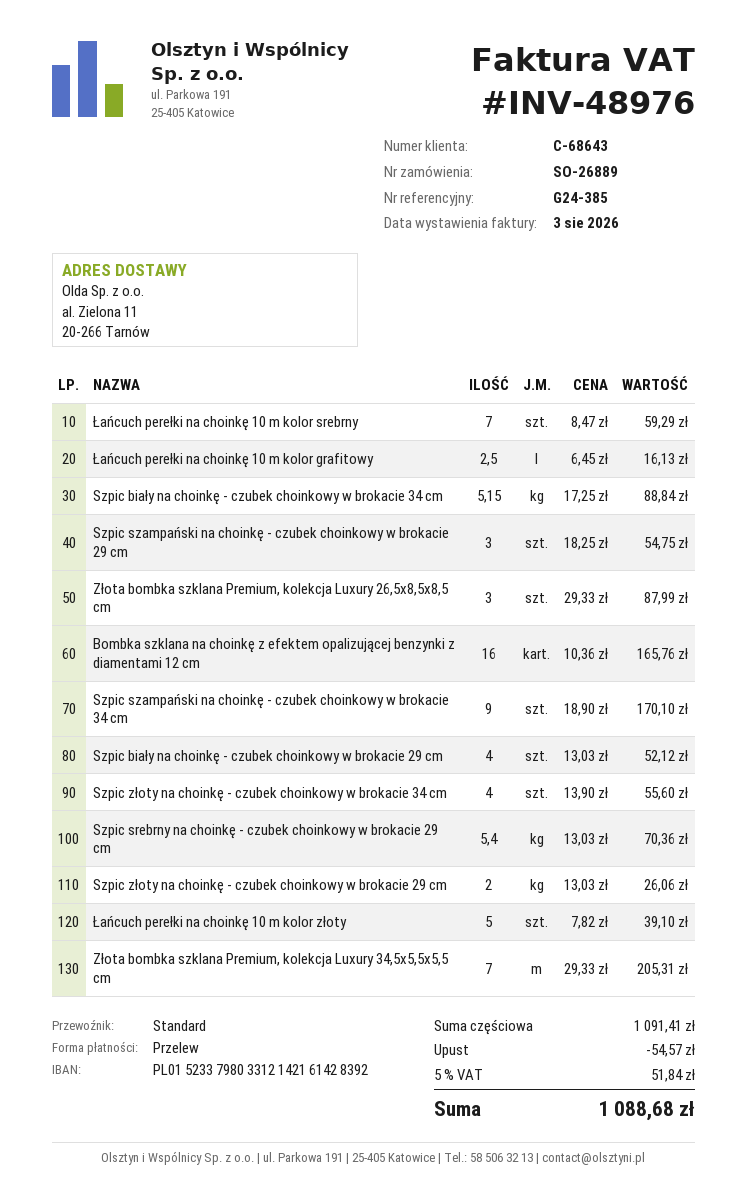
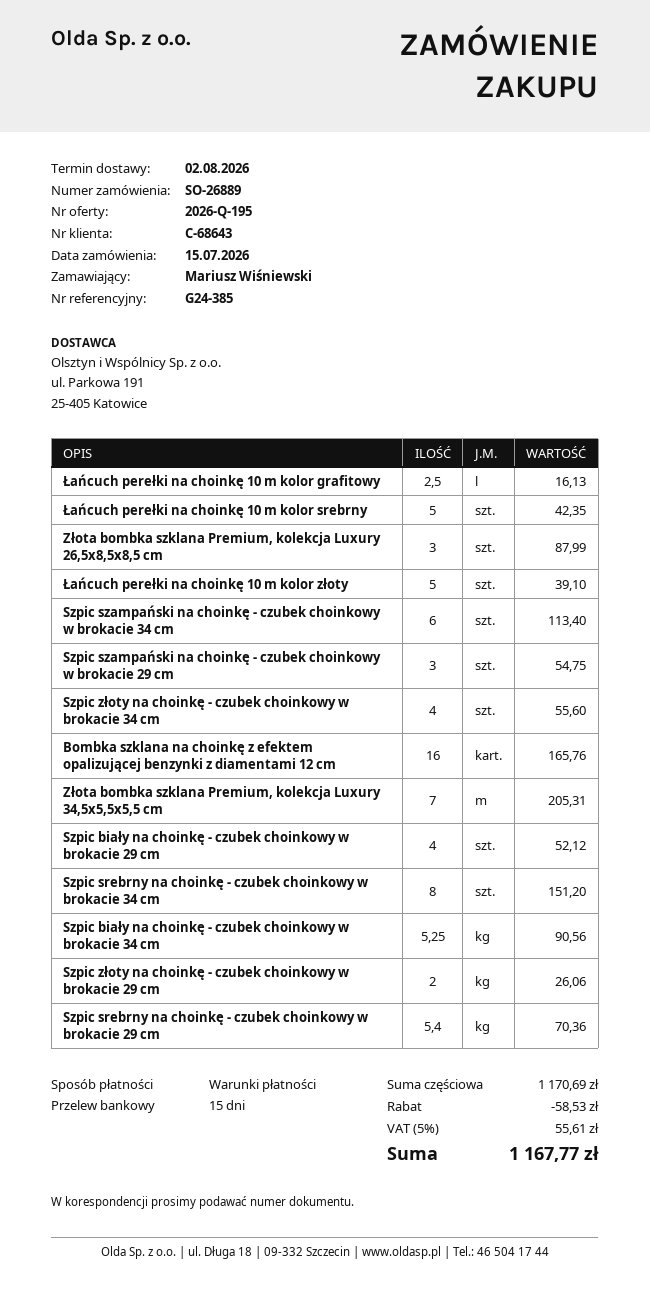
Łańcuch perełki na choinkę 10 m kolor srebrny: 7 for 59.29 -> 5 for 42.35
Szpic biały na choinkę - czubek choinkowy w brokacie 34 cm: 5.15 for 88.84 -> 5.25 for 90.56
Szpic szampański na choinkę - czubek choinkowy w brokacie 34 cm: 9 for 170.10 -> 6 for 113.40
Szpic srebrny na choinkę - czubek choinkowy w brokacie 34 cm: none -> 8 for 151.20
subtotal: 1091.41 -> 1170.69
discount: 54.57 -> 58.53
tax: 5% = 51.84 -> 5% = 55.61
total: 1088.68 -> 1167.77

